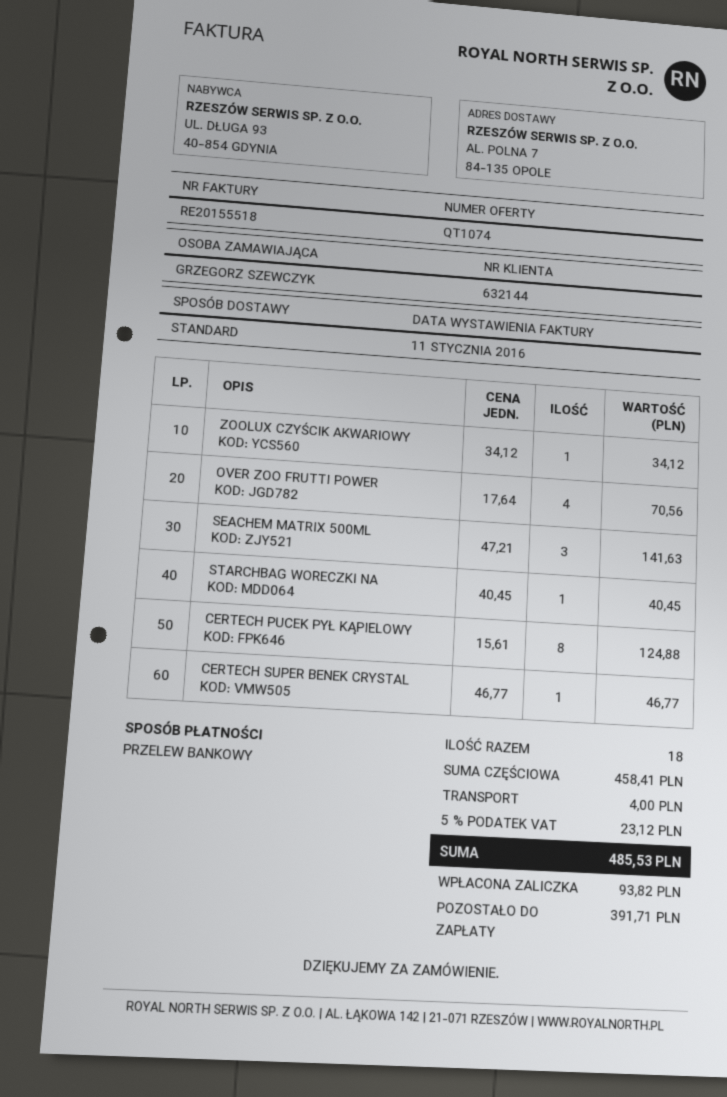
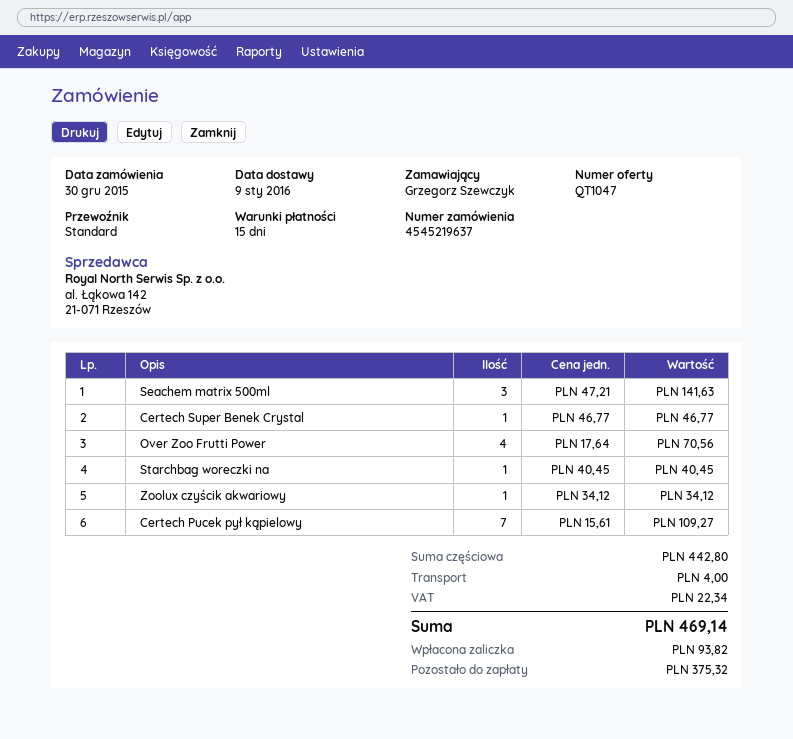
quote number: QT1074 -> QT1047
CERTECH PUCEK PYŁ KĄPIELOWY: 8 x 15.61 = 124.88 -> 7 x 15.61 = 109.27
subtotal: 458.41 -> 442.80
tax: 23.12 -> 22.34
total: 485.53 -> 469.14
balance: 391.71 -> 375.32

